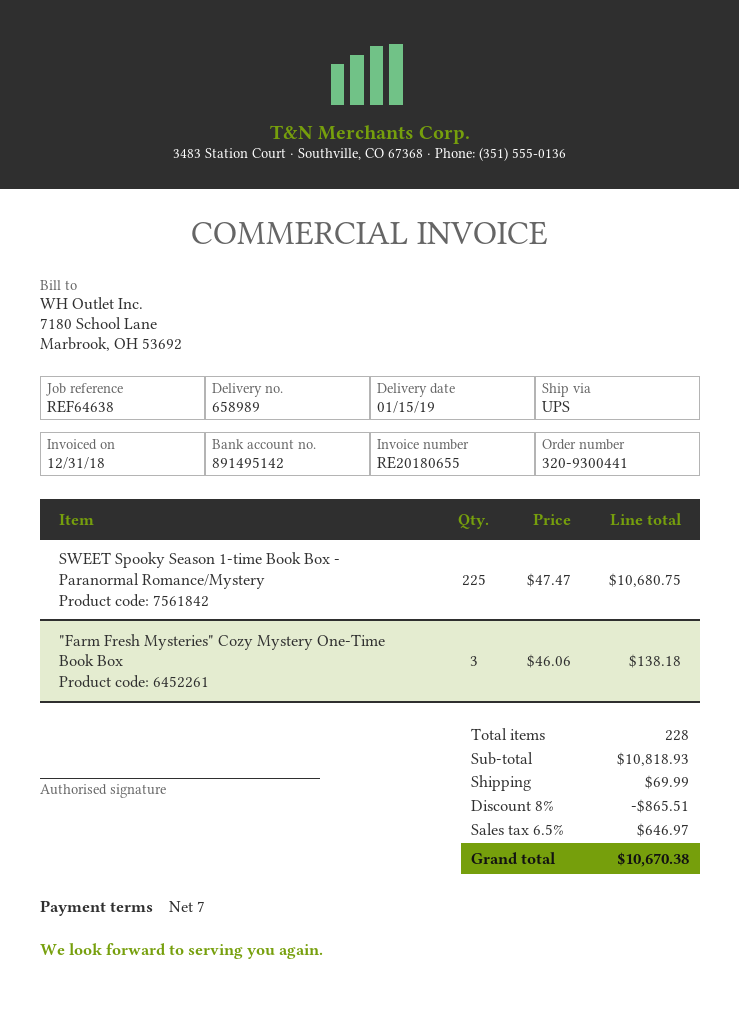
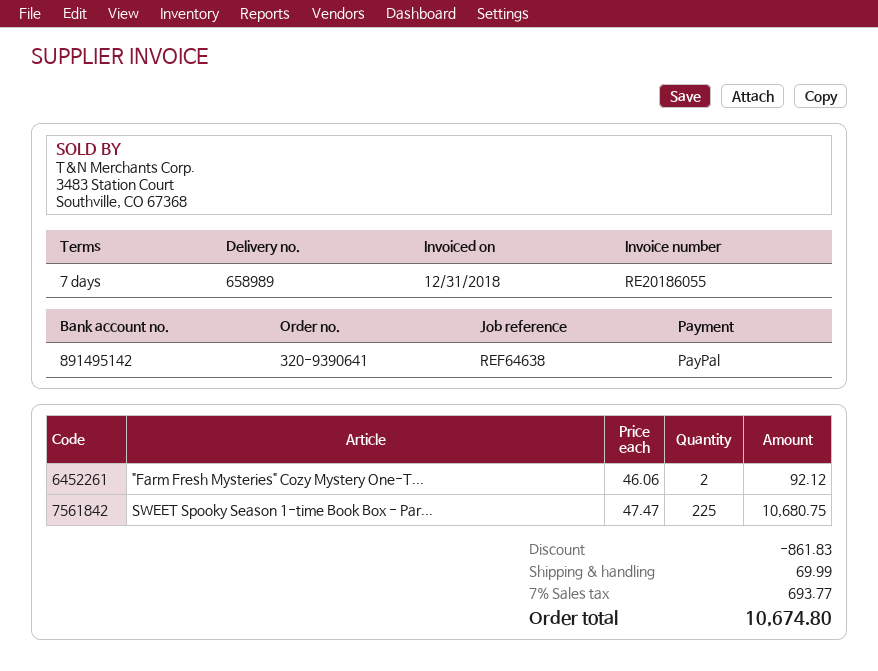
order number: 320-9300441 -> 320-9390641
invoice number: RE20180655 -> RE20186055
"Farm Fresh Mysteries" Cozy Mystery One-Time Book Box: 3 x 46.06 = 138.18 -> 2 x 46.06 = 92.12
discount: 865.51 -> 861.83
tax: 6.5% = 646.97 -> 7% = 693.77
total: 10670.38 -> 10674.80

